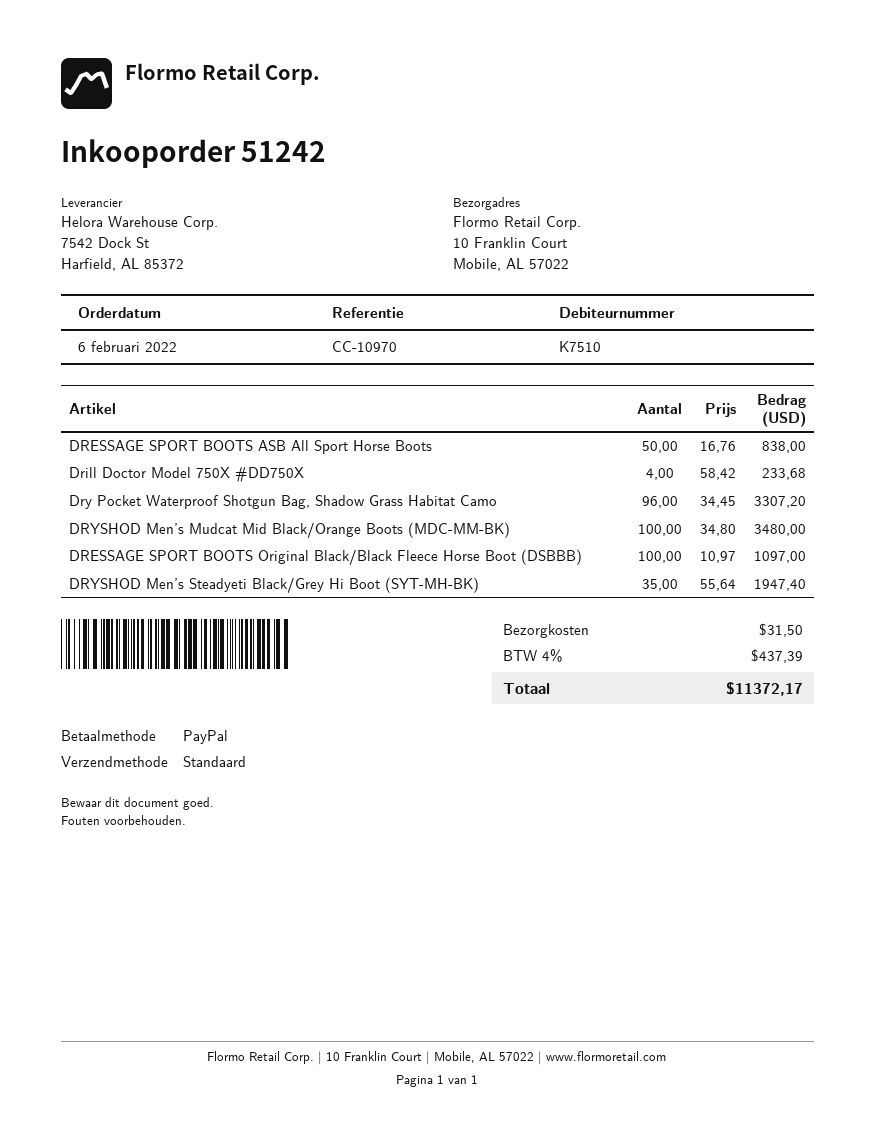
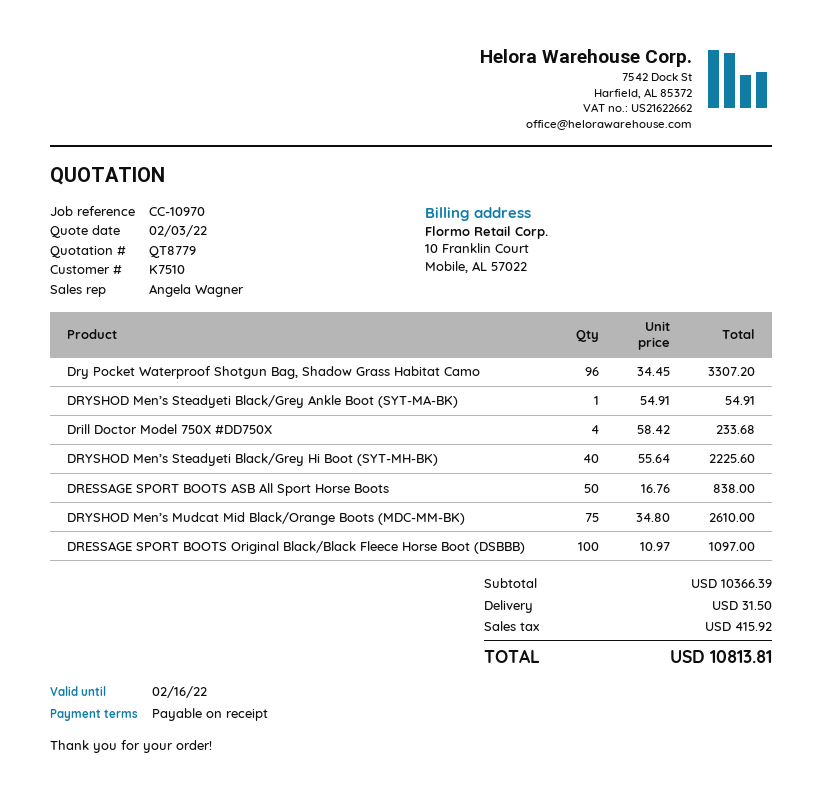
DRYSHOD Men’s Mudcat Mid Black/Orange Boots (MDC-MM-BK): 100 x 34.80 = 3480.00 -> 75 x 34.80 = 2610.00
DRYSHOD Men’s Steadyeti Black/Grey Hi Boot (SYT-MH-BK): 35 x 55.64 = 1947.40 -> 40 x 55.64 = 2225.60
DRYSHOD Men’s Steadyeti Black/Grey Ankle Boot (SYT-MA-BK): none -> 1 x 54.91 = 54.91
tax: 437.39 -> 415.92
total: 11372.17 -> 10813.81

